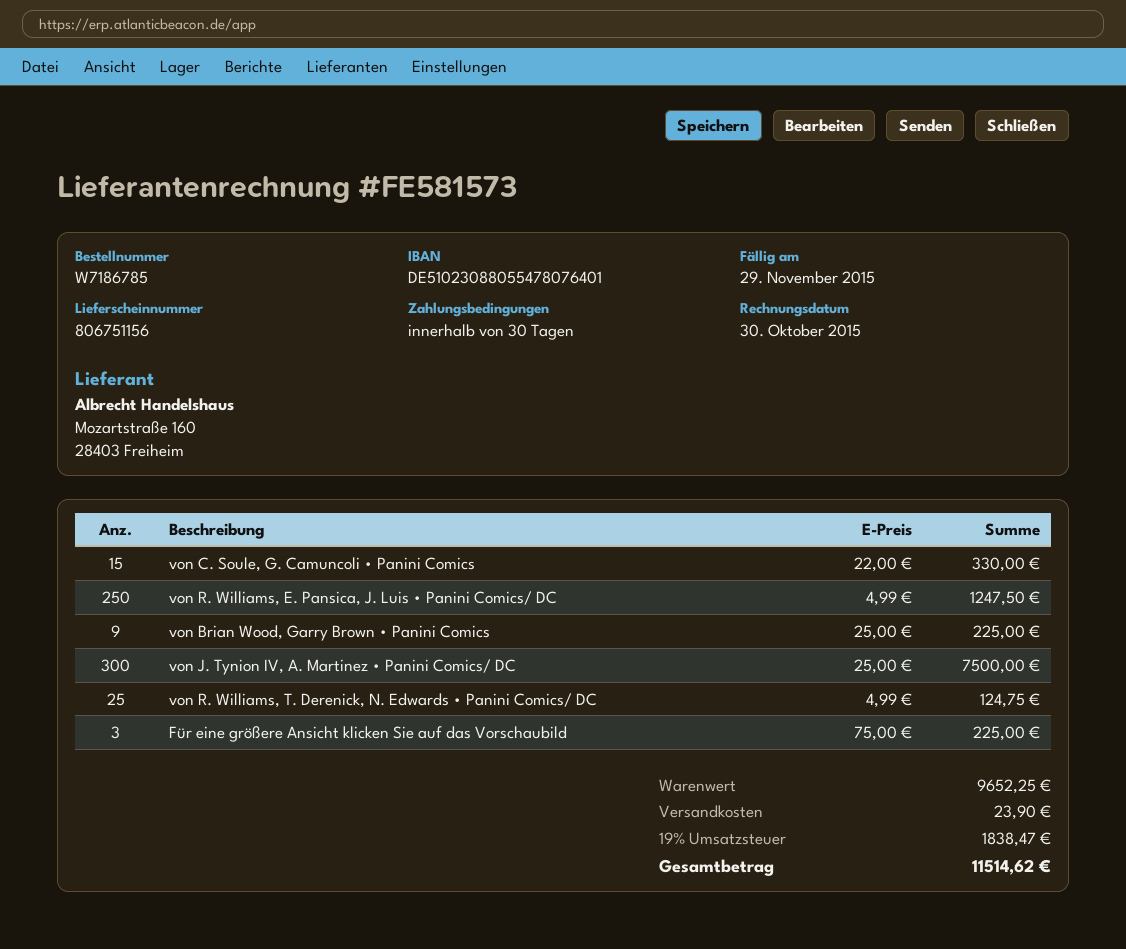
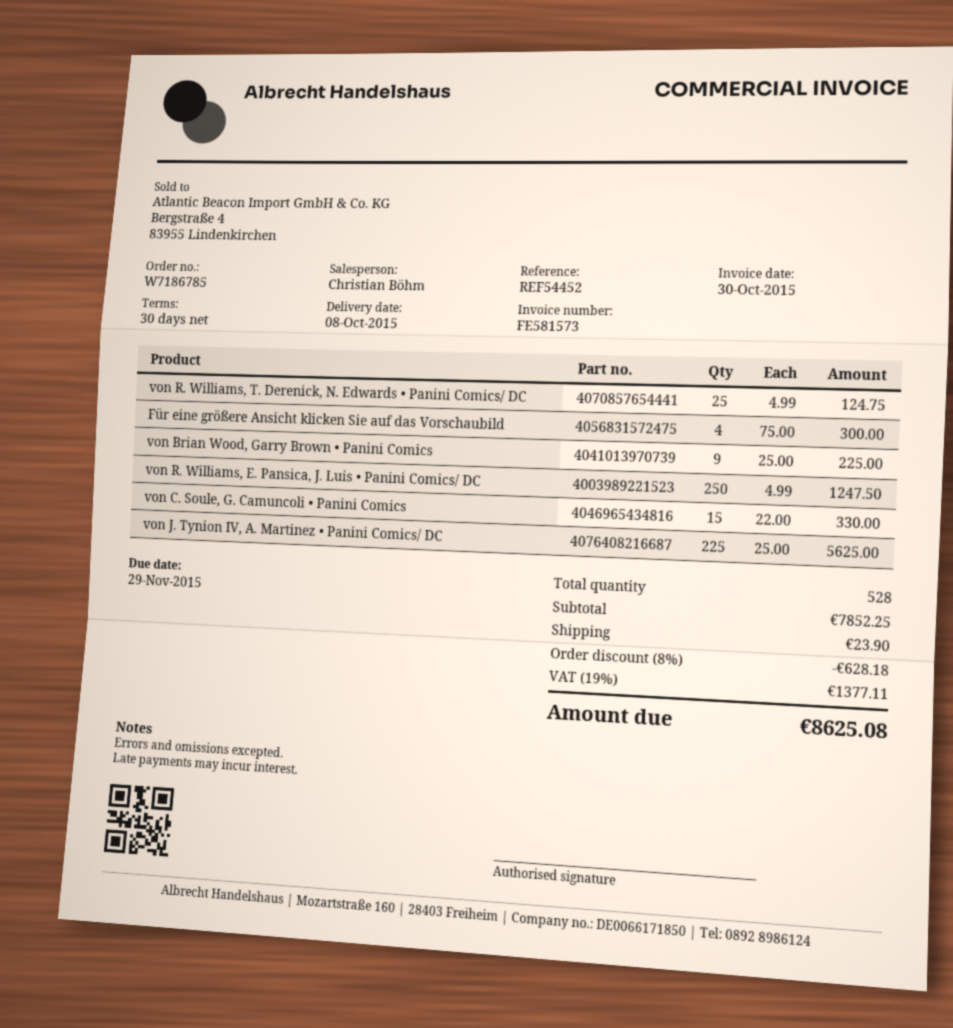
von J. Tynion IV, A. Martinez • Panini Comics/ DC: 300 x 25.00 = 7500.00 -> 225 x 25.00 = 5625.00
Für eine größere Ansicht klicken Sie auf das Vorschaubild: 3 x 75.00 = 225.00 -> 4 x 75.00 = 300.00
subtotal: 9652.25 -> 7852.25
discount: none -> 8% = 628.18
tax: 19% = 1838.47 -> 19% = 1377.11
total: 11514.62 -> 8625.08

